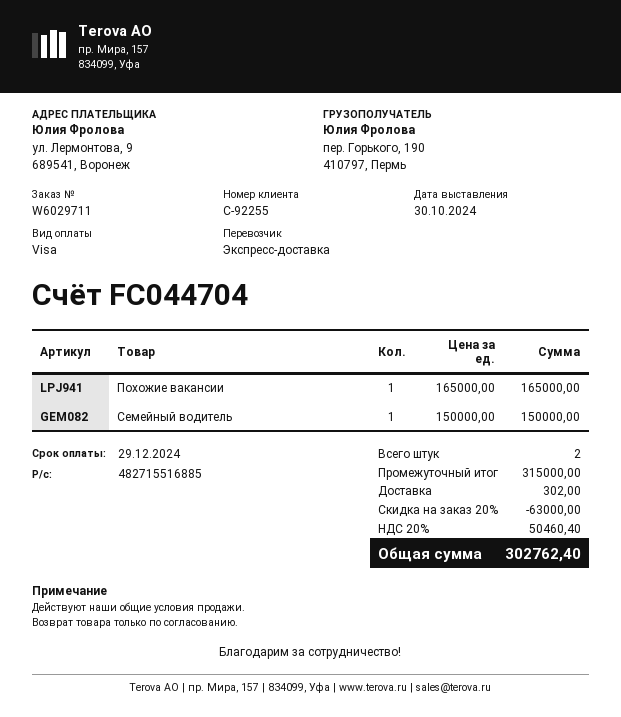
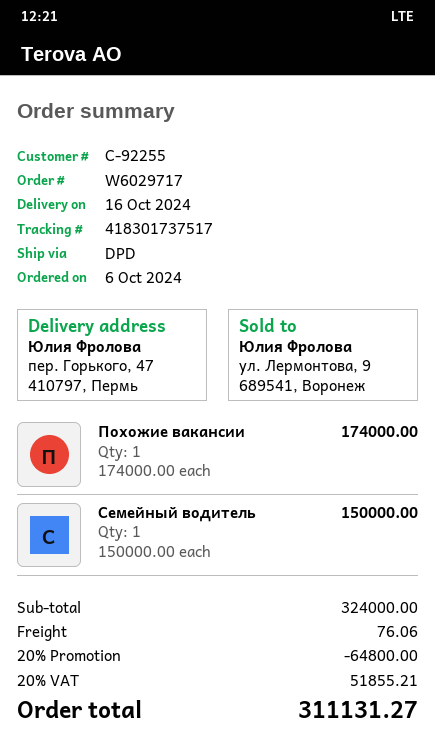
order number: W6029711 -> W6029717
shipping method: express -> DPD
ship to: пер. Горького, 190, 410797, Пермь -> пер. Горького, 47, 410797, Пермь
Похожие вакансии: 1 x 165000.00 = 165000.00 -> 1 x 174000.00 = 174000.00
subtotal: 315000.00 -> 324000.00
discount: 20% = 63000.00 -> 20% = 64800.00
shipping: 302.00 -> 76.06
tax: 20% = 50460.40 -> 20% = 51855.21
total: 302762.40 -> 311131.27

